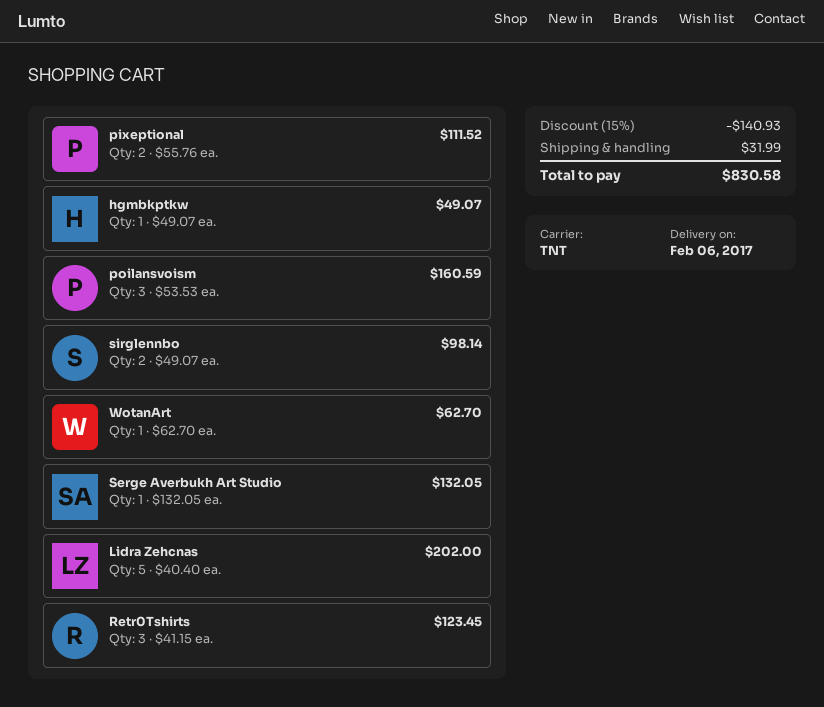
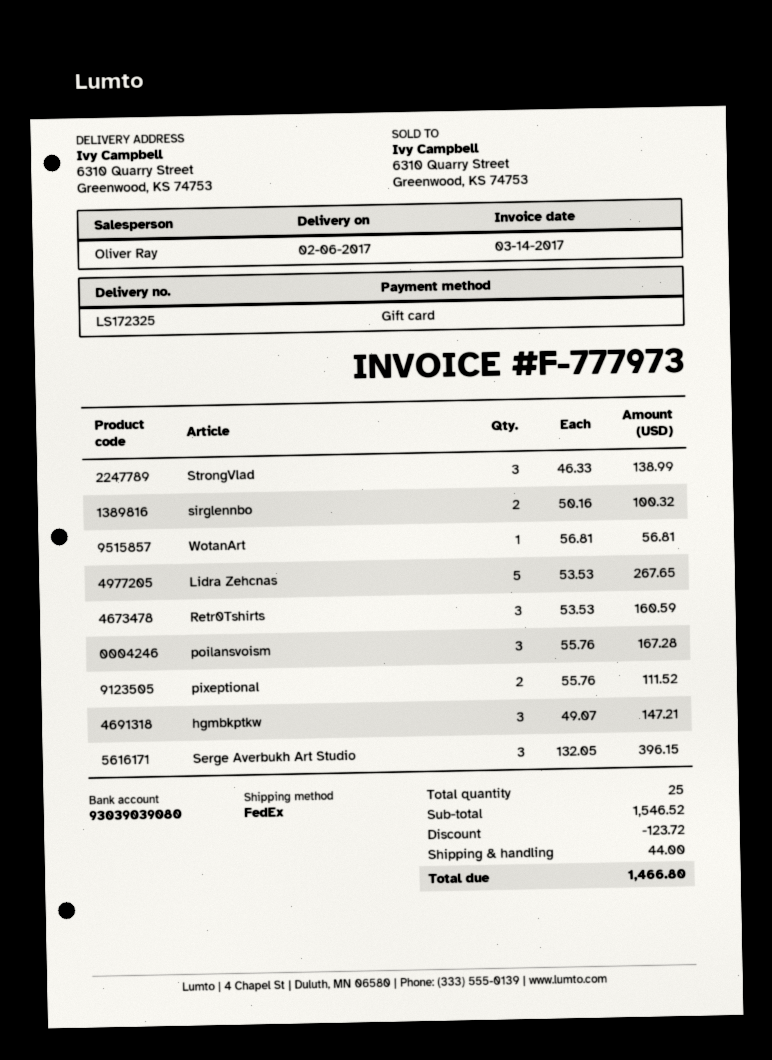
shipping method: TNT -> FedEx
hgmbkptkw: 1 x 49.07 = 49.07 -> 3 x 49.07 = 147.21
poilansvoism: 3 x 53.53 = 160.59 -> 3 x 55.76 = 167.28
sirglennbo: 2 x 49.07 = 98.14 -> 2 x 50.16 = 100.32
WotanArt: 1 x 62.70 = 62.70 -> 1 x 56.81 = 56.81
Serge Averbukh Art Studio: 1 x 132.05 = 132.05 -> 3 x 132.05 = 396.15
Lidra Zehcnas: 5 x 40.40 = 202.00 -> 5 x 53.53 = 267.65
Retr0Tshirts: 3 x 41.15 = 123.45 -> 3 x 53.53 = 160.59
StrongVlad: none -> 3 x 46.33 = 138.99
discount: 140.93 -> 123.72
shipping: 31.99 -> 44.00
total: 830.58 -> 1466.80

